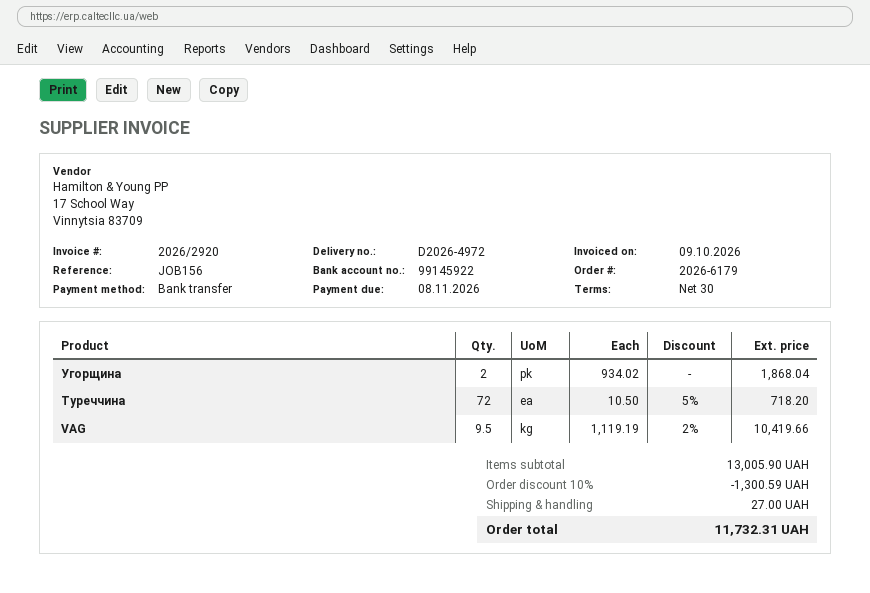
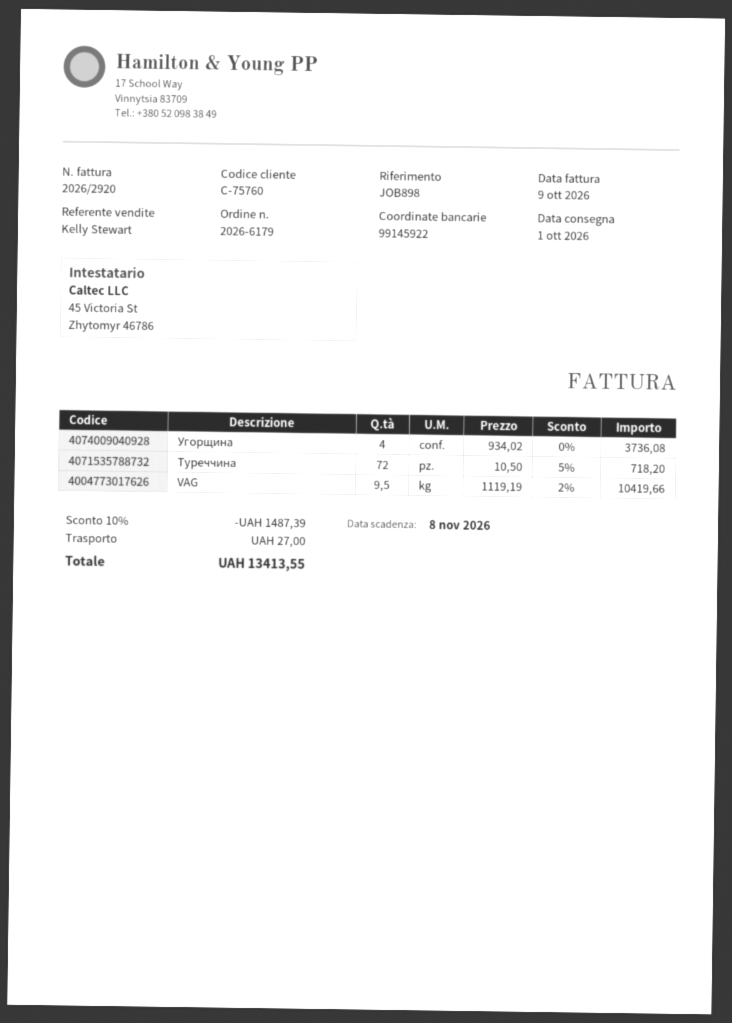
reference: JOB156 -> JOB898
Угорщина: 2 x 934.02 = 1868.04 -> 4 x 934.02 = 3736.08
discount: 10% = 1300.59 -> 10% = 1487.39
total: 11732.31 -> 13413.55

